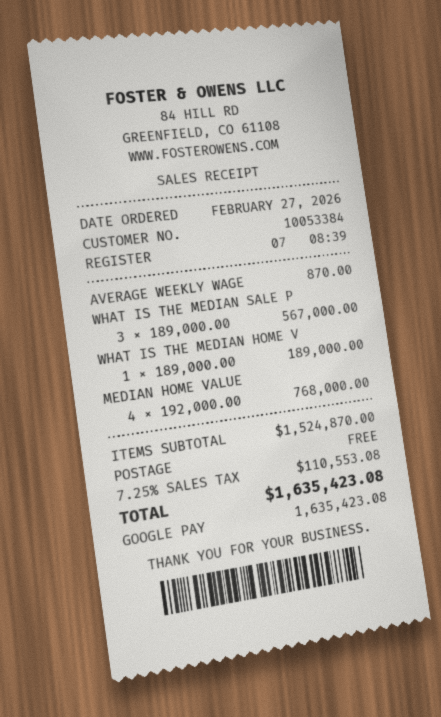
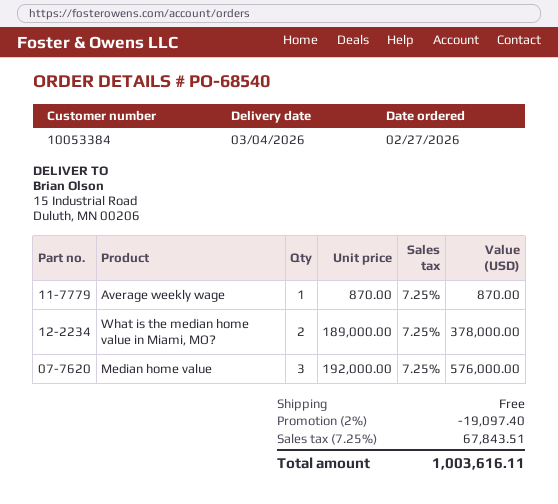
WHAT IS THE MEDIAN SALE P: 3 x 189000.00 = 567000.00 -> none
WHAT IS THE MEDIAN HOME V: 1 x 189000.00 = 189000.00 -> 2 x 189000.00 = 378000.00
MEDIAN HOME VALUE: 4 x 192000.00 = 768000.00 -> 3 x 192000.00 = 576000.00
discount: none -> 2% = 19097.40
tax: 7.25% = 110553.08 -> 7.25% = 67843.51
total: 1635423.08 -> 1003616.11

